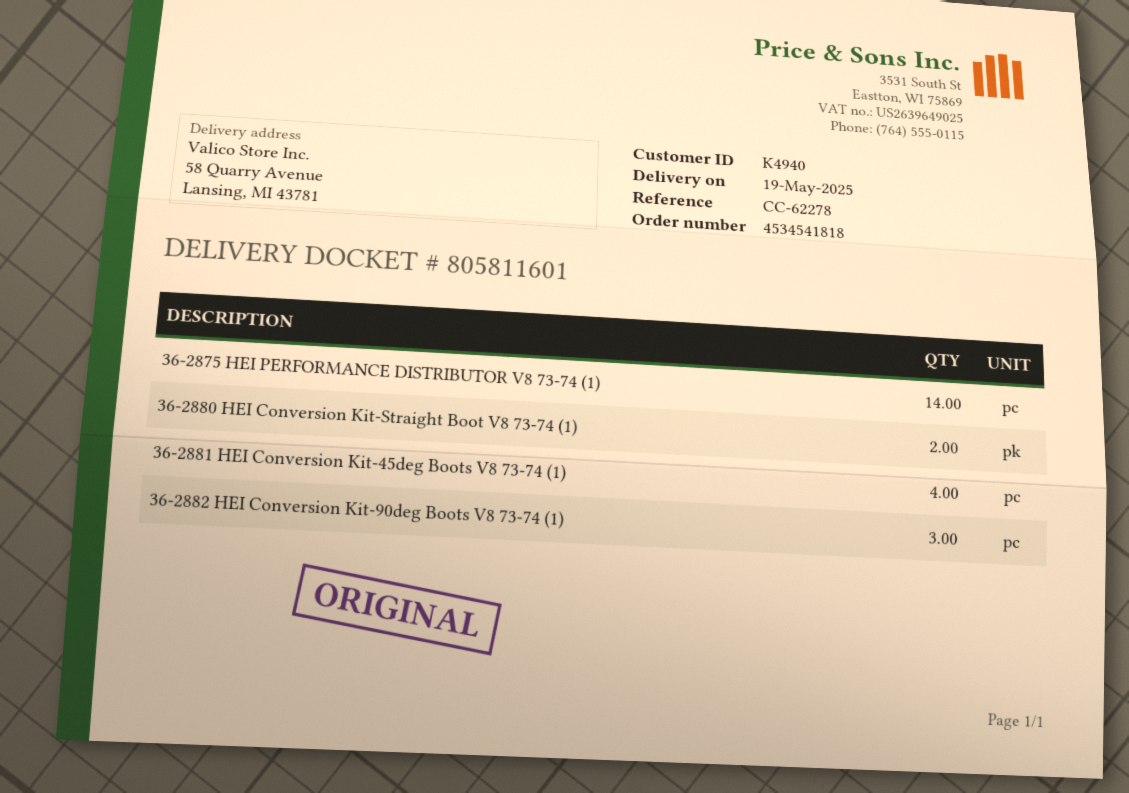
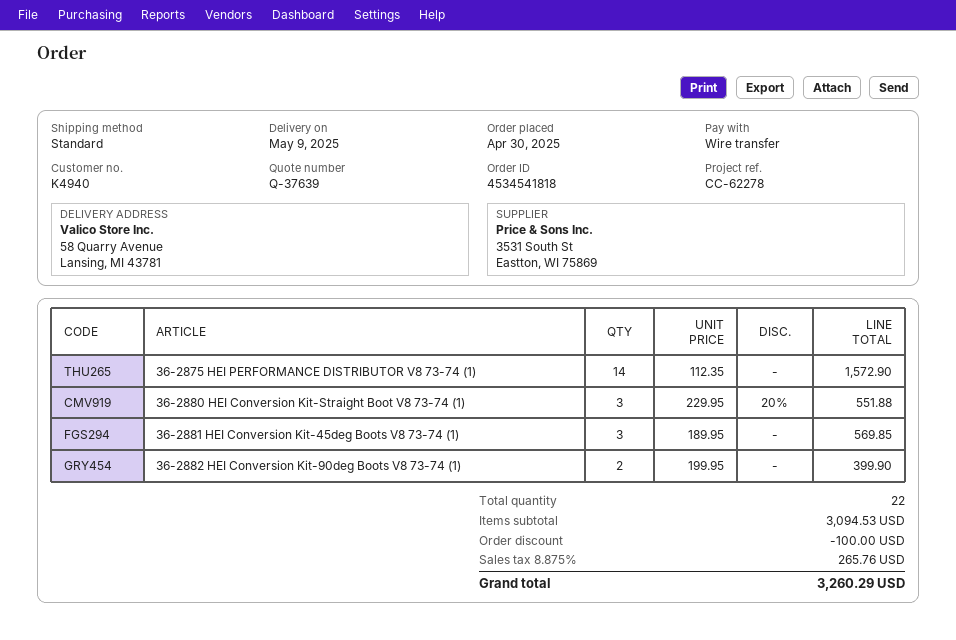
delivery date: 2025-05-19 -> 2025-05-09
36-2880 HEI Conversion Kit-Straight Boot V8 73-74 (1): 2 -> 3
36-2881 HEI Conversion Kit-45deg Boots V8 73-74 (1): 4 -> 3
36-2882 HEI Conversion Kit-90deg Boots V8 73-74 (1): 3 -> 2

